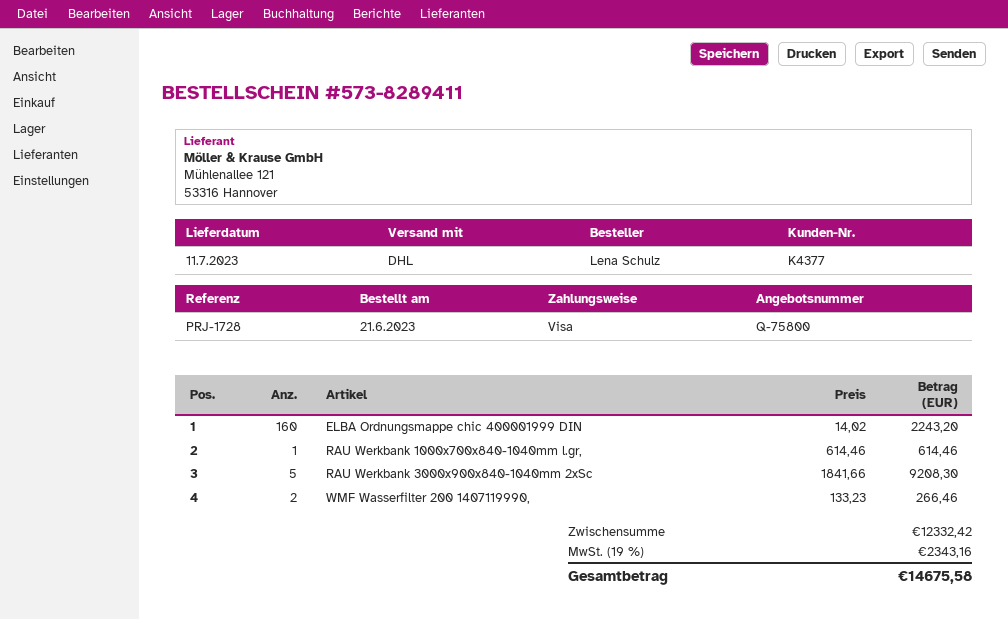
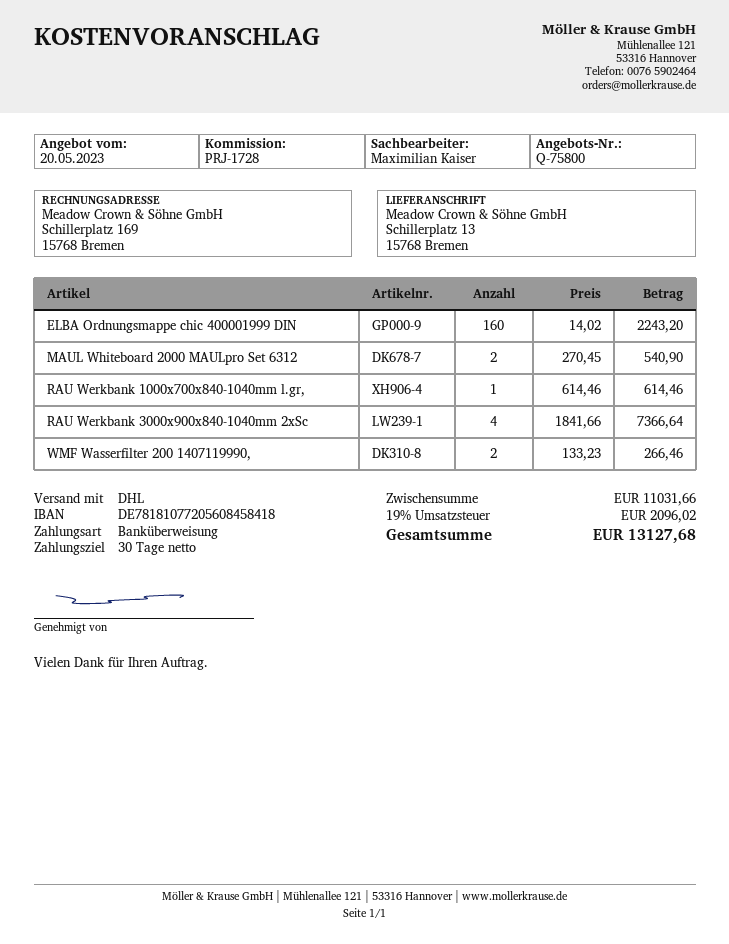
payment method: Visa -> bank transfer
RAU Werkbank 3000x900x840-1040mm 2xSc: 5 x 1841.66 = 9208.30 -> 4 x 1841.66 = 7366.64
MAUL Whiteboard 2000 MAULpro Set 6312: none -> 2 x 270.45 = 540.90
subtotal: 12332.42 -> 11031.66
tax: 19% = 2343.16 -> 19% = 2096.02
total: 14675.58 -> 13127.68

